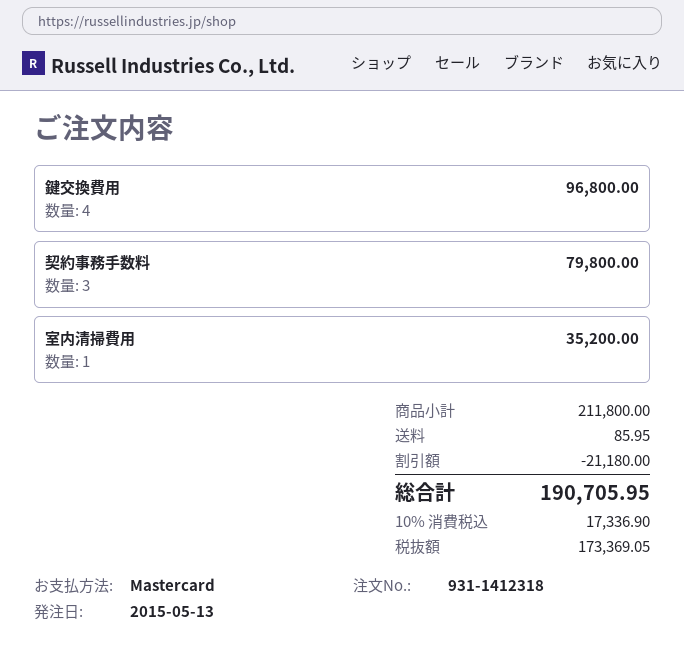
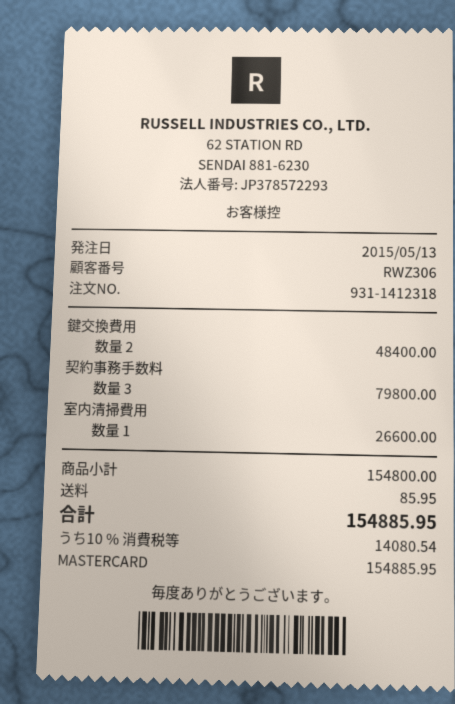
鍵交換費用: 4 for 96800.00 -> 2 for 48400.00
室内清掃費用: 1 for 35200.00 -> 1 for 26600.00
subtotal: 211800.00 -> 154800.00
discount: 21180.00 -> none
tax: 10% = 17336.90 -> 10% = 14080.54
total: 190705.95 -> 154885.95

